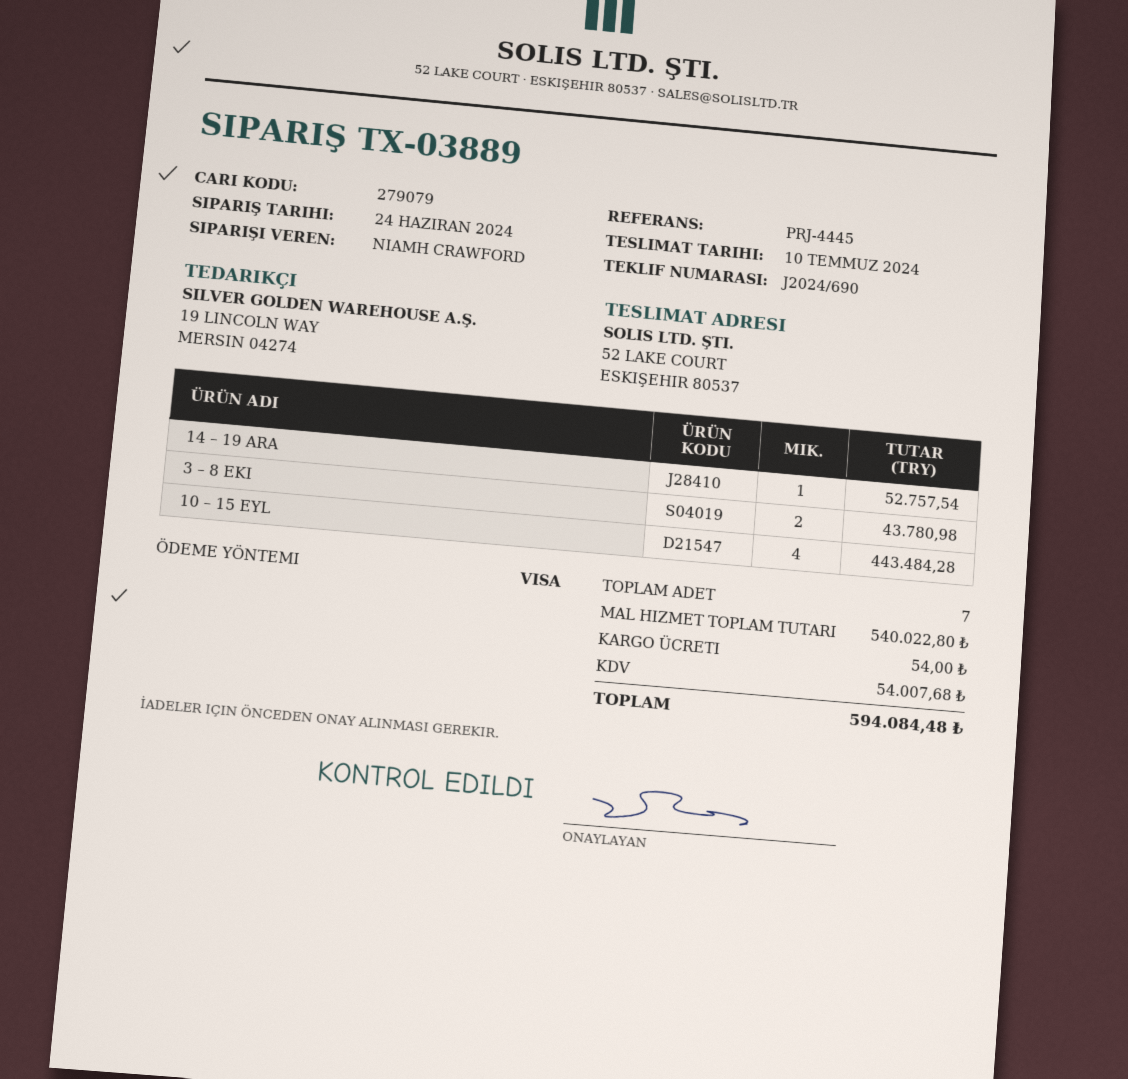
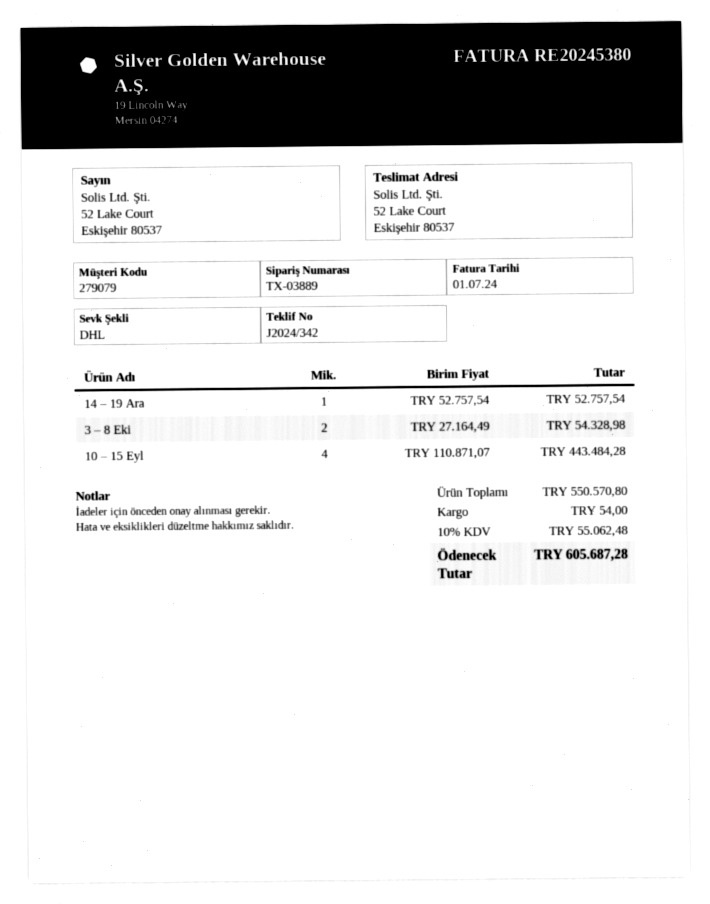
quote number: J2024/690 -> J2024/342
3 – 8 EKI: 2 for 43780.98 -> 2 for 54328.98
subtotal: 540022.80 -> 550570.80
tax: 54007.68 -> 55062.48
total: 594084.48 -> 605687.28

